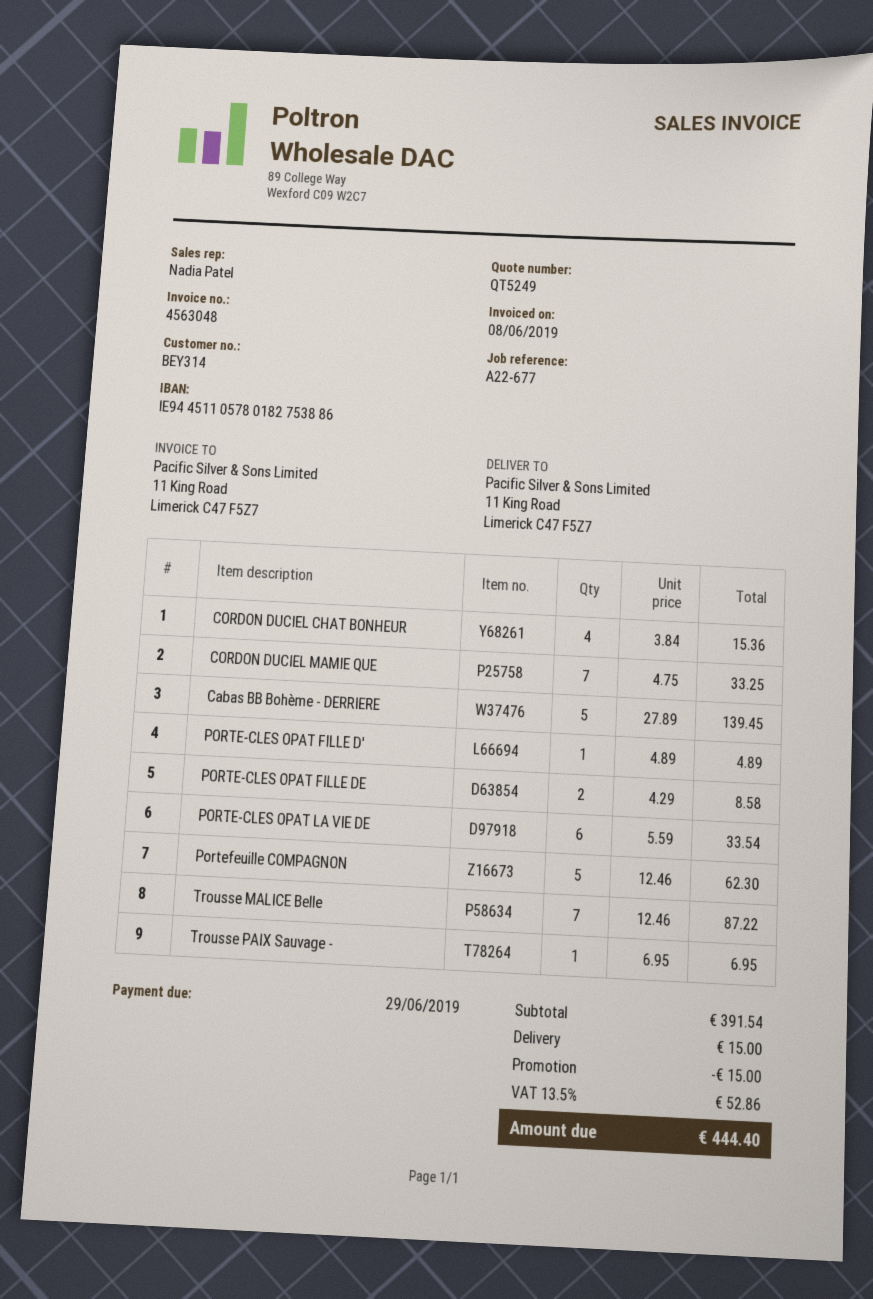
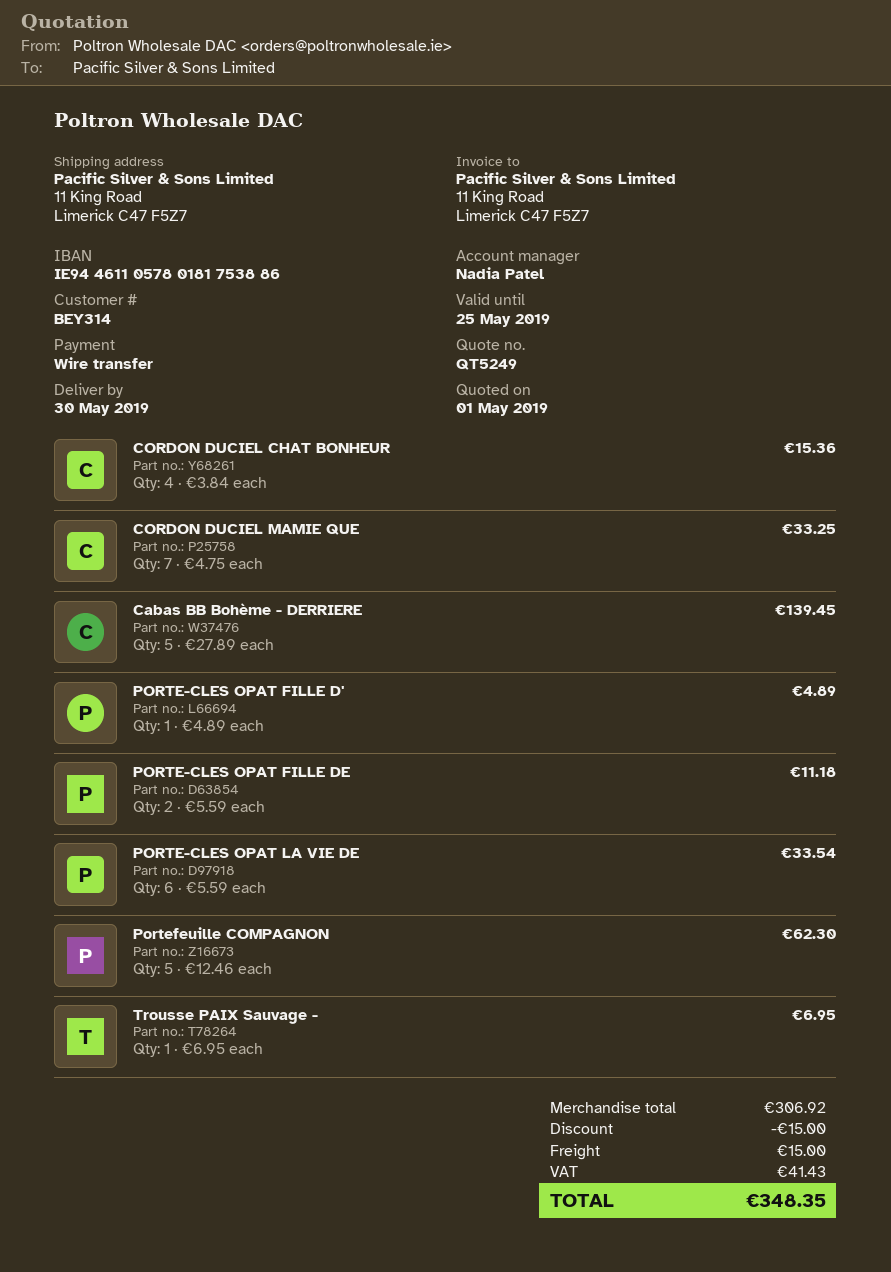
bank account: IE94451105780182753886 -> IE94461105780181753886
PORTE-CLES OPAT FILLE DE: 2 x 4.29 = 8.58 -> 2 x 5.59 = 11.18
Trousse MALICE Belle: 7 x 12.46 = 87.22 -> none
subtotal: 391.54 -> 306.92
tax: 52.86 -> 41.43
total: 444.40 -> 348.35

